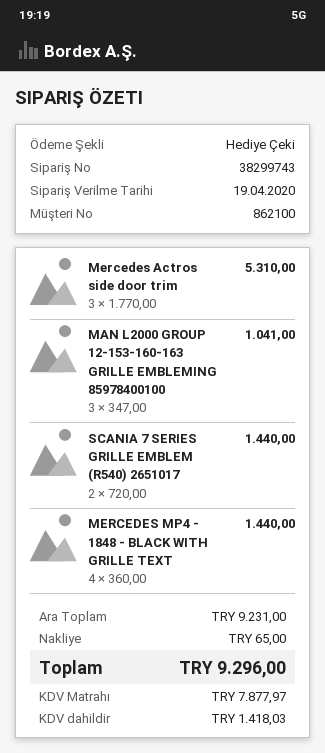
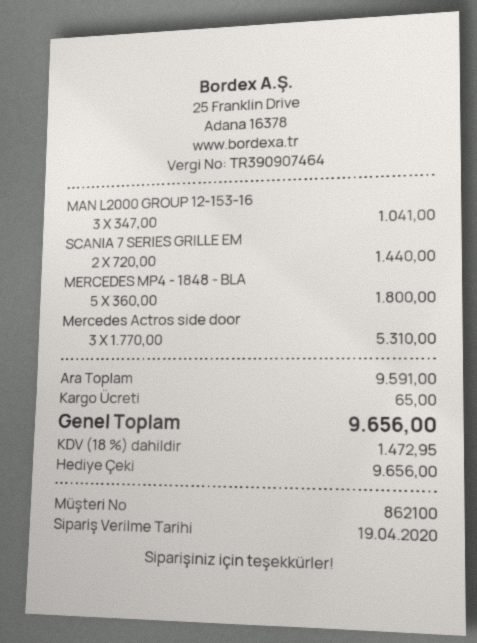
MERCEDES MP4 - 1848 - BLACK WITH GRILLE TEXT: 4 x 360.00 = 1440.00 -> 5 x 360.00 = 1800.00
subtotal: 9231.00 -> 9591.00
tax: 1418.03 -> 1472.95
total: 9296.00 -> 9656.00

